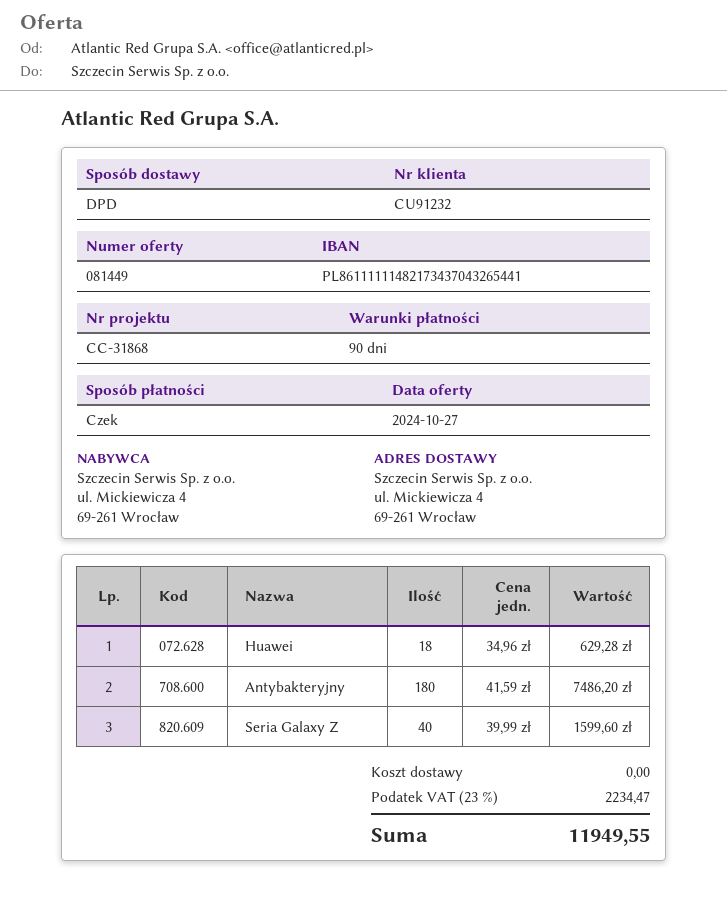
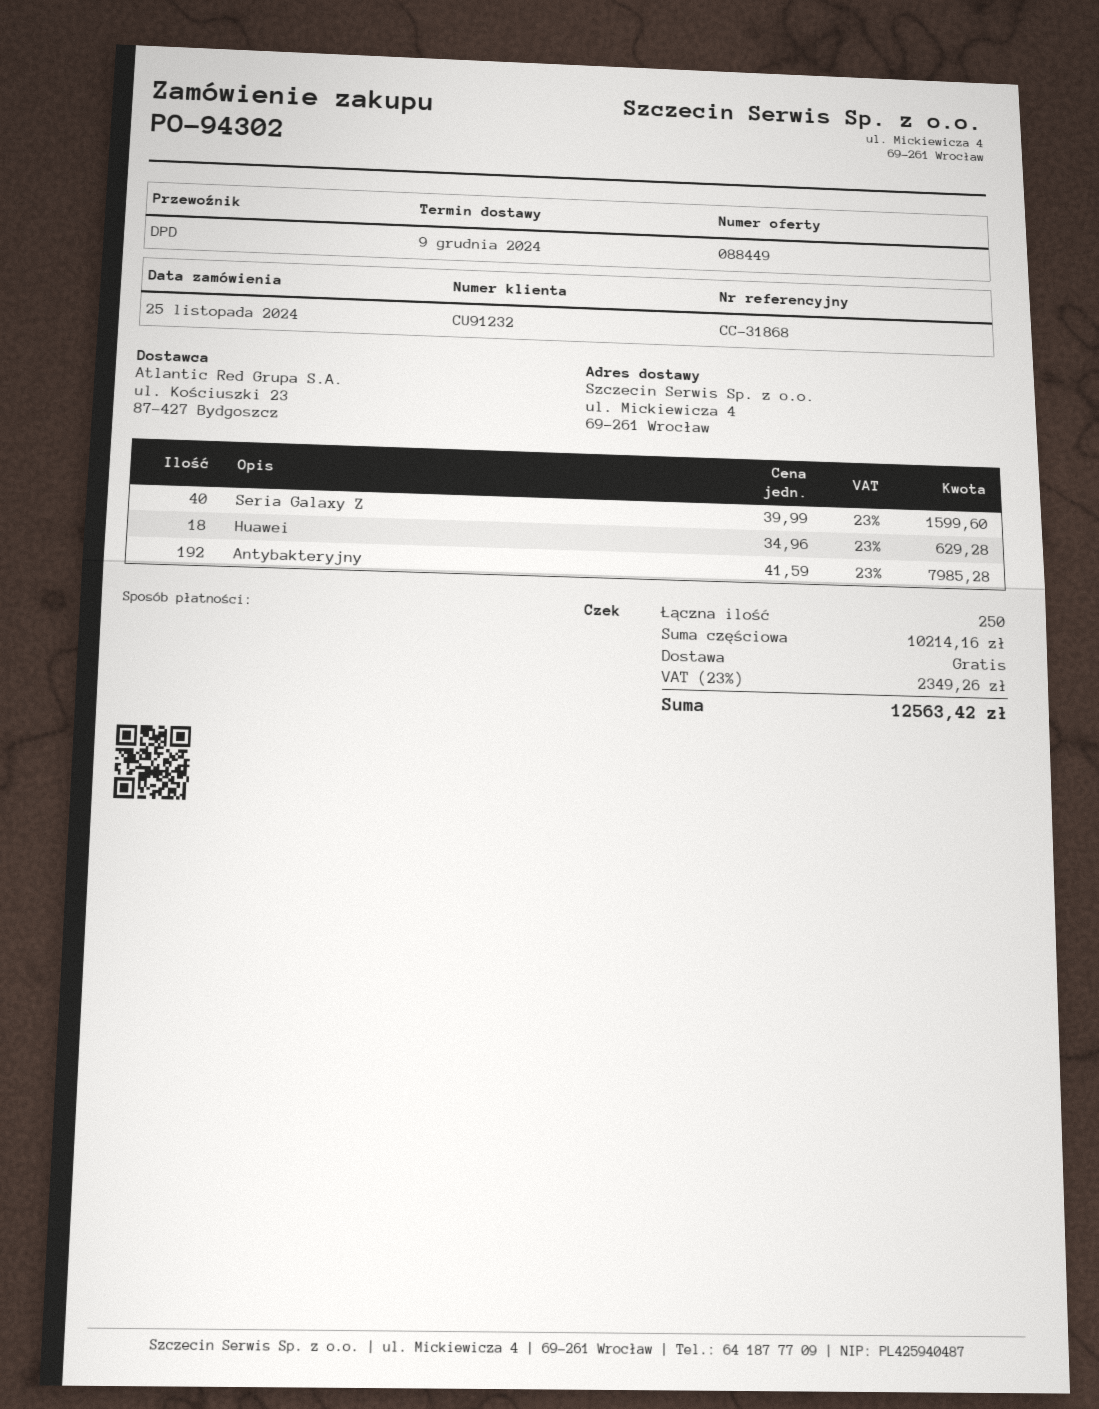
quote number: 081449 -> 088449
Antybakteryjny: 180 x 41.59 = 7486.20 -> 192 x 41.59 = 7985.28
tax: 23% = 2234.47 -> 23% = 2349.26
total: 11949.55 -> 12563.42

